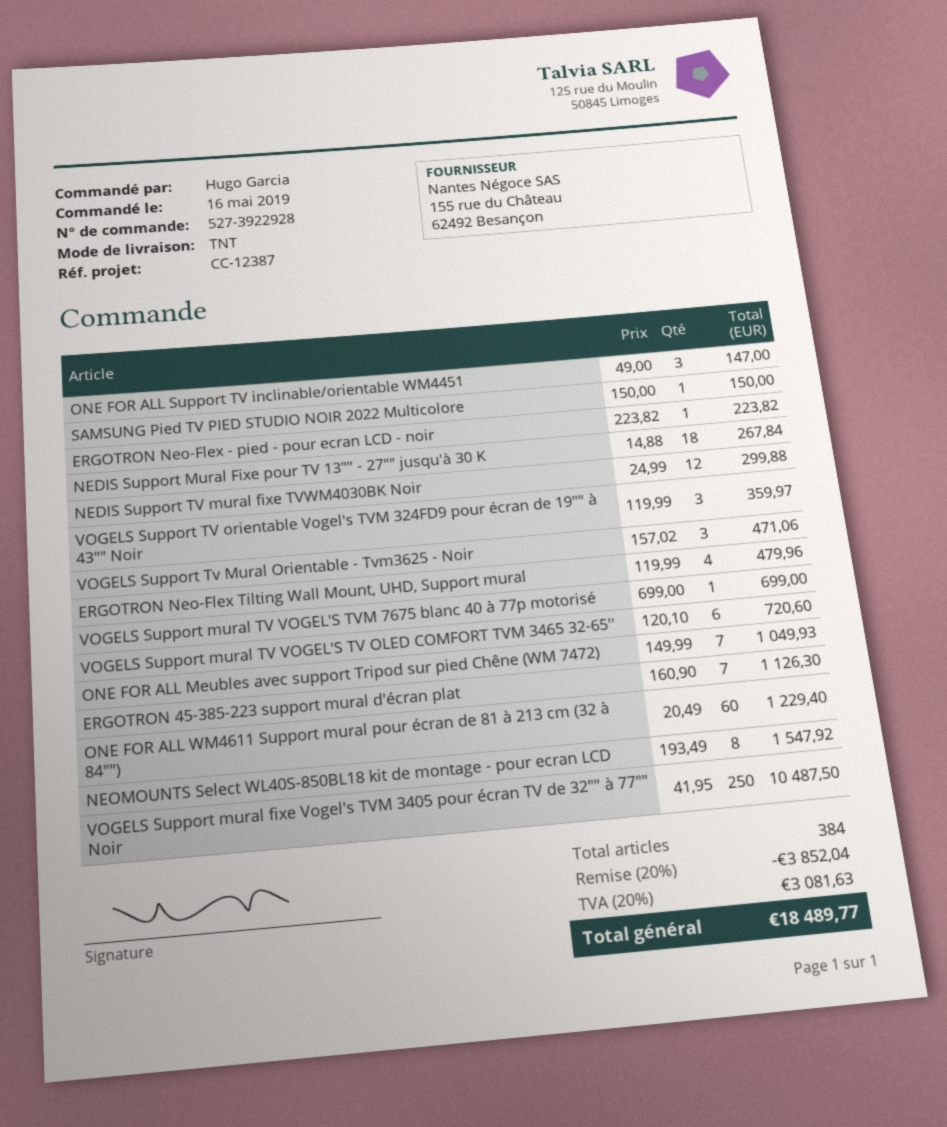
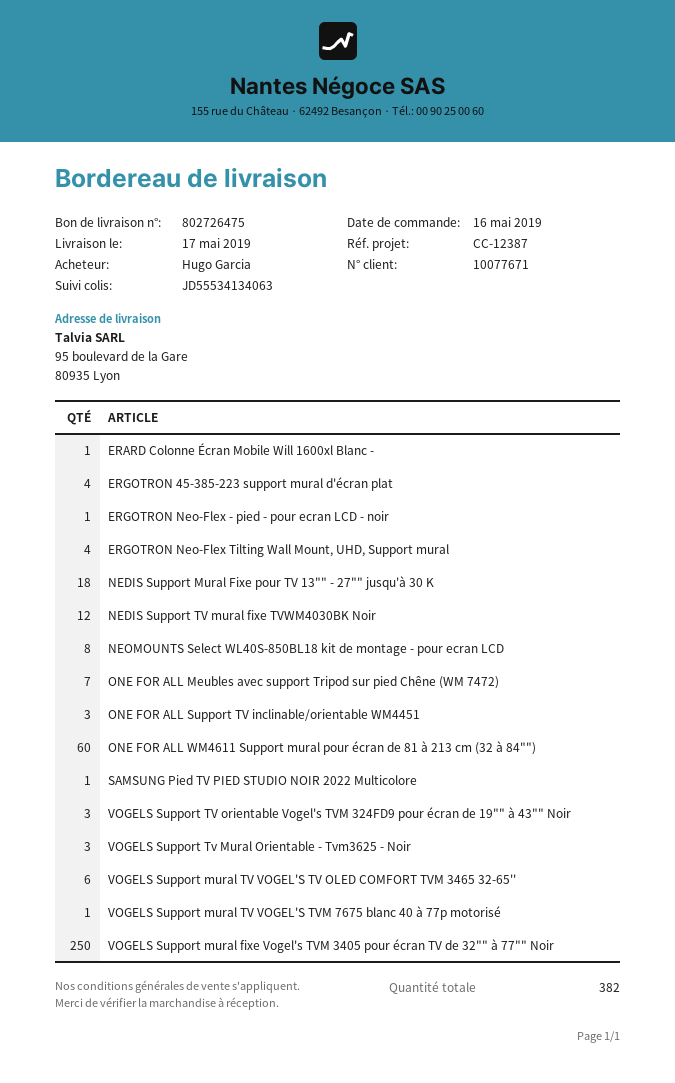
ERGOTRON 45-385-223 support mural d'écran plat: 7 -> 4
ERARD Colonne Écran Mobile Will 1600xl Blanc -: none -> 1
total quantity: 384 -> 382

